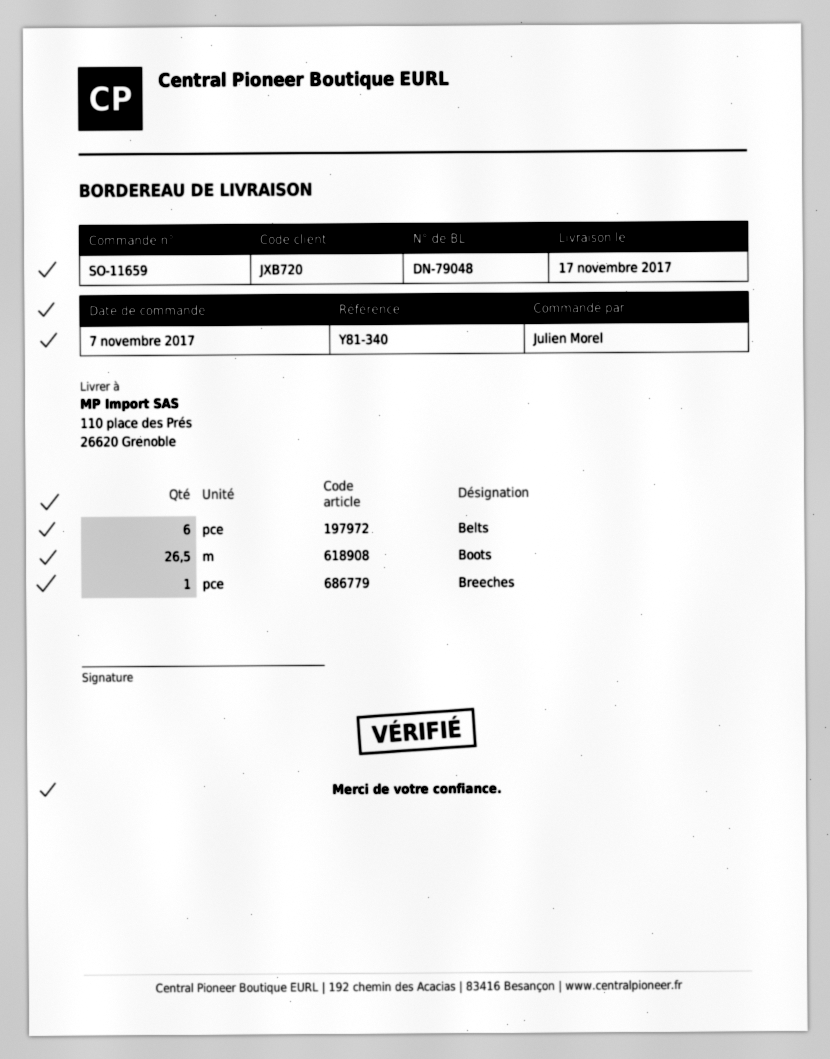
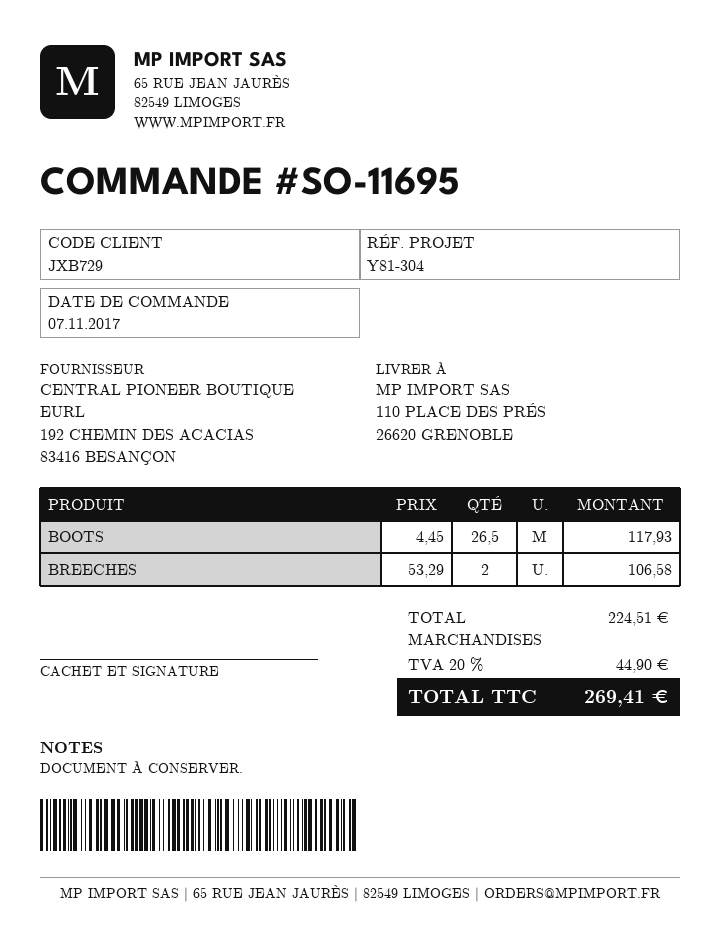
order number: SO-11659 -> SO-11695
customer number: JXB720 -> JXB729
reference: Y81-340 -> Y81-304
Belts: 6 -> none
Breeches: 1 -> 2

